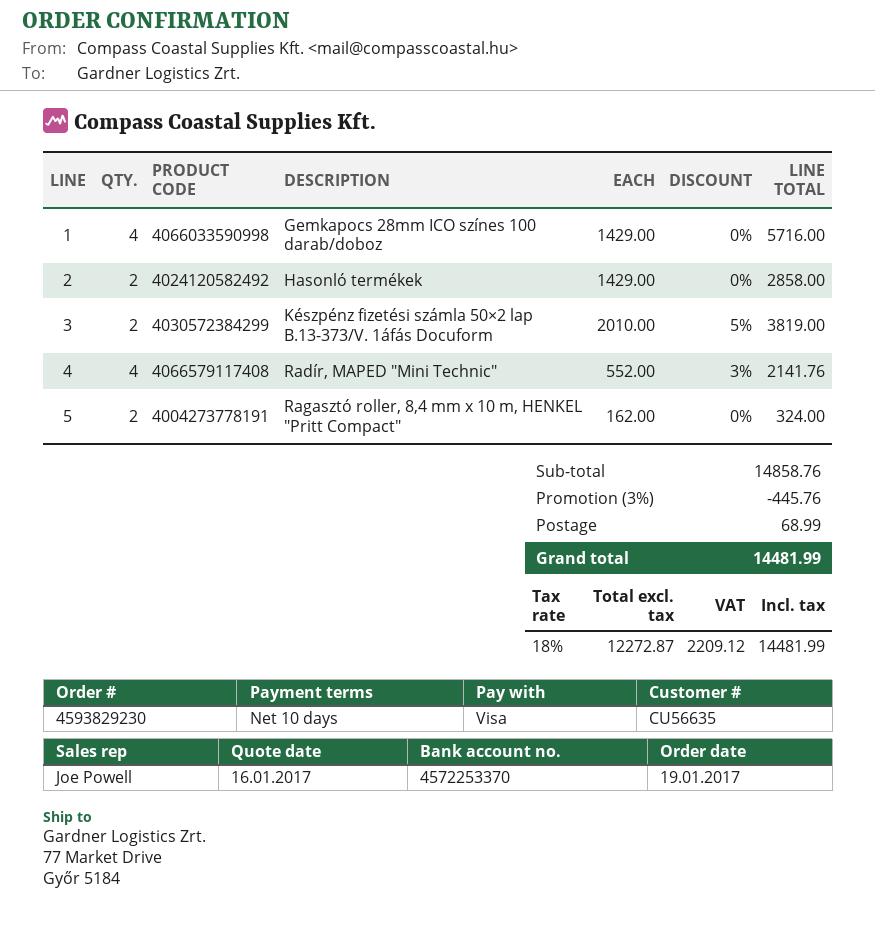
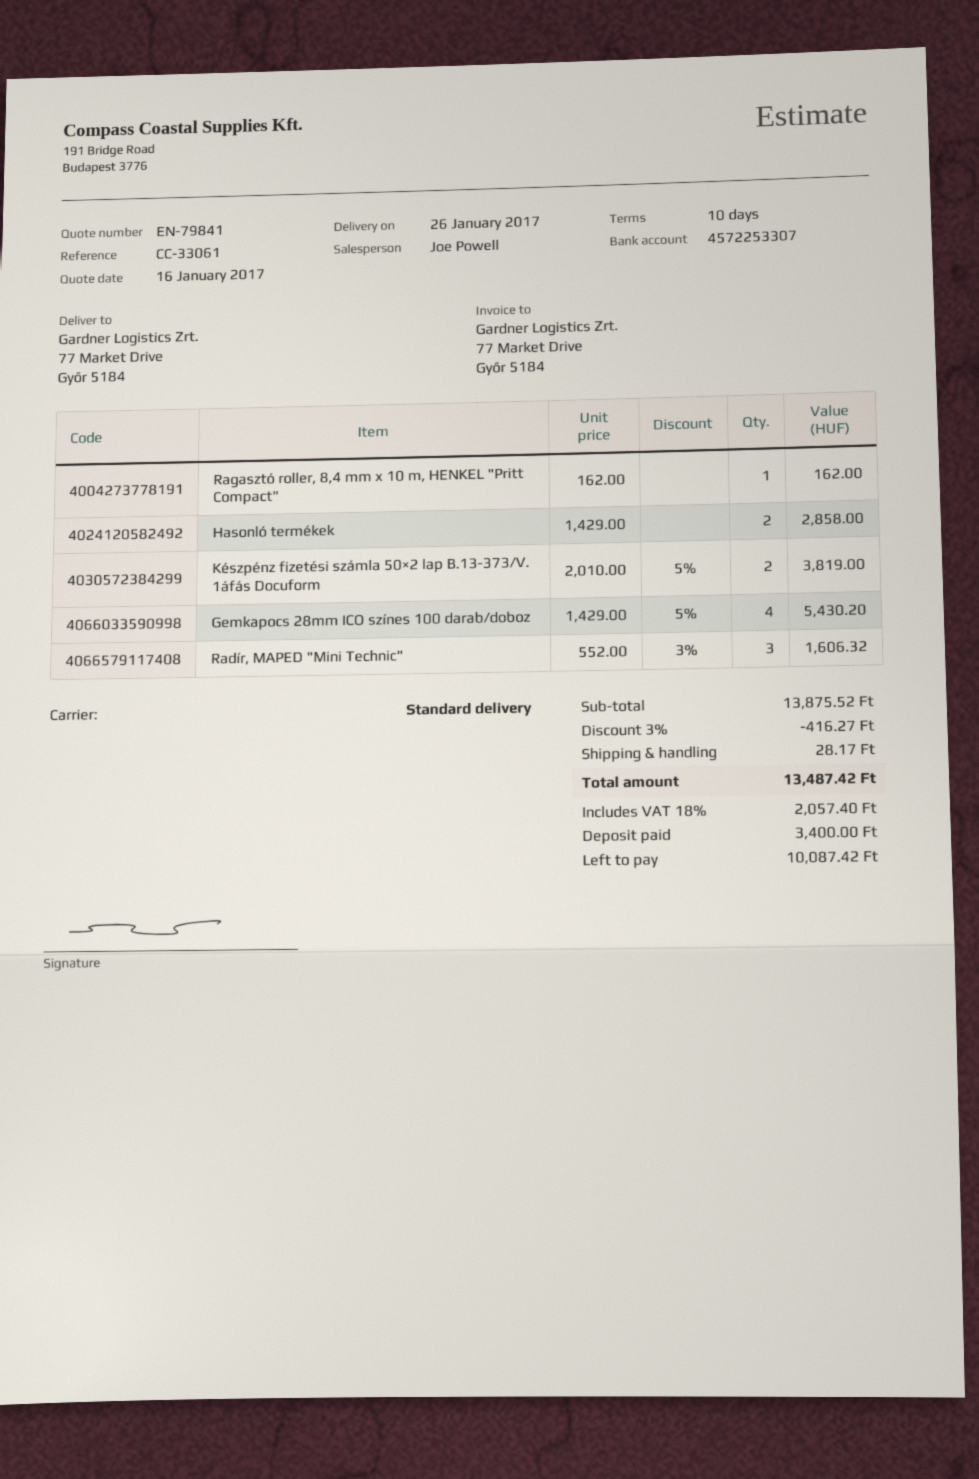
bank account: 4572253370 -> 4572253307
Gemkapocs 28mm ICO színes 100 darab/doboz: 4 x 1429.00 = 5716.00 -> 4 x 1429.00 - 5% = 5430.20
Radír, MAPED "Mini Technic": 4 x 552.00 - 3% = 2141.76 -> 3 x 552.00 - 3% = 1606.32
Ragasztó roller, 8,4 mm x 10 m, HENKEL "Pritt Compact": 2 x 162.00 = 324.00 -> 1 x 162.00 = 162.00
subtotal: 14858.76 -> 13875.52
discount: 3% = 445.76 -> 3% = 416.27
shipping: 68.99 -> 28.17
tax: 18% = 2209.12 -> 18% = 2057.40
total: 14481.99 -> 13487.42

